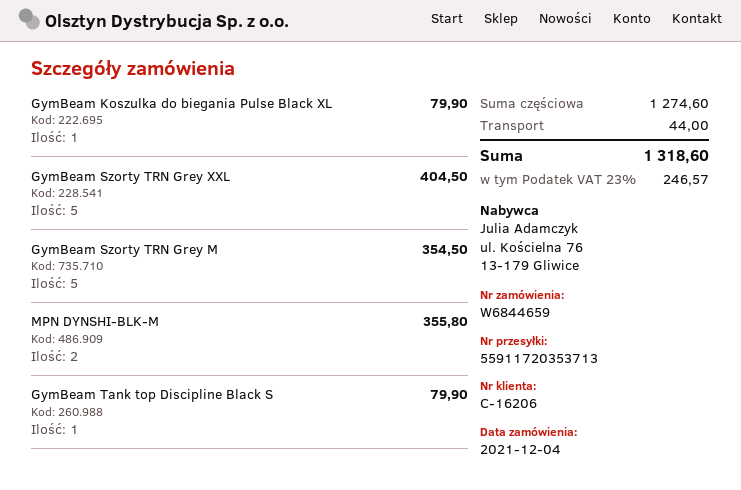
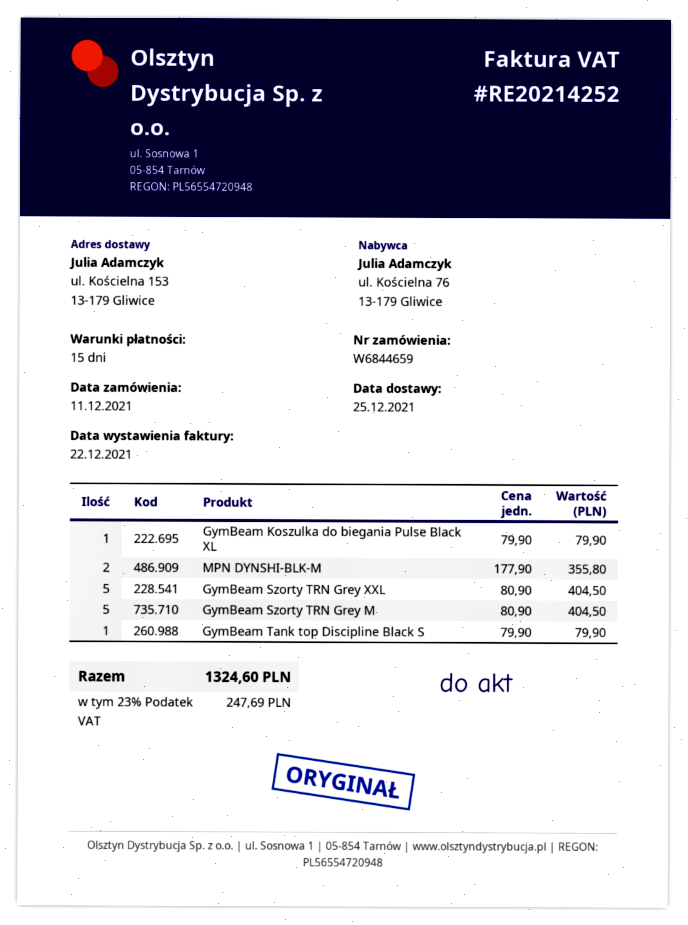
order date: 2021-12-04 -> 2021-12-11
GymBeam Szorty TRN Grey M: 5 for 354.50 -> 5 for 404.50
shipping: 44.00 -> none
tax: 23% = 246.57 -> 23% = 247.69
total: 1318.60 -> 1324.60

